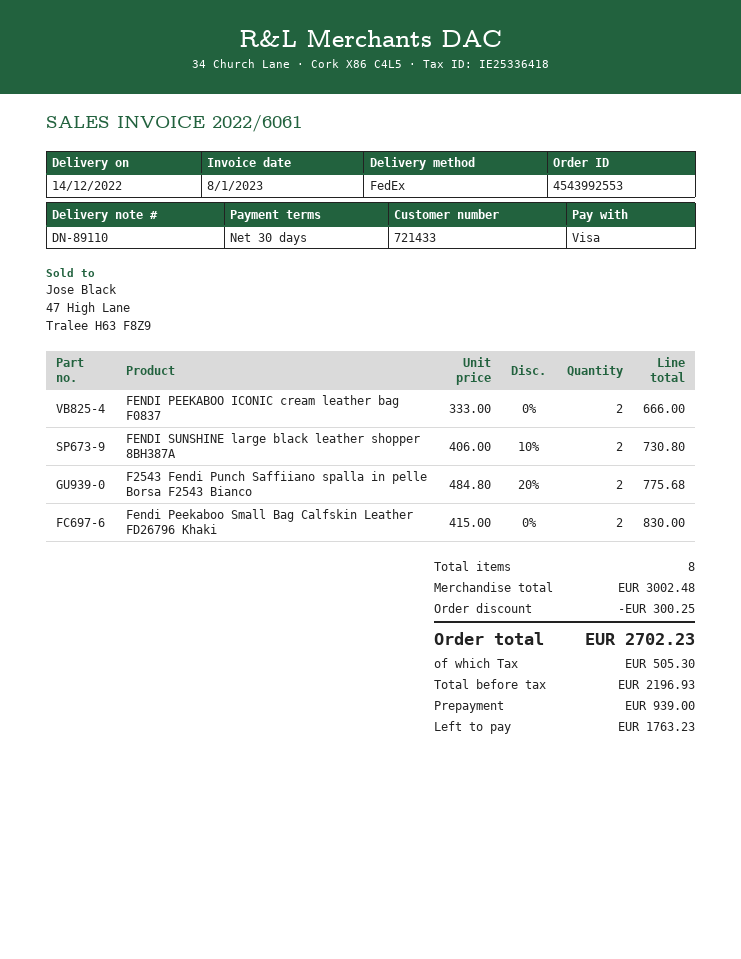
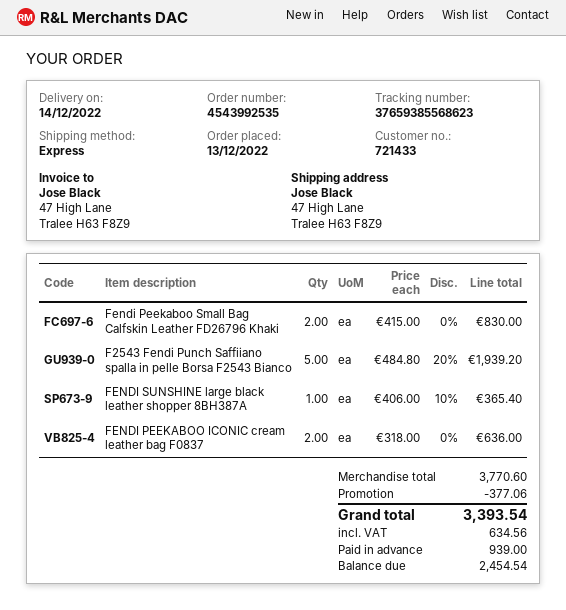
order number: 4543992553 -> 4543992535
shipping method: FedEx -> express
FENDI PEEKABOO ICONIC cream leather bag F0837: 2 x 333.00 = 666.00 -> 2 x 318.00 = 636.00
FENDI SUNSHINE large black leather shopper 8BH387A: 2 x 406.00 - 10% = 730.80 -> 1 x 406.00 - 10% = 365.40
F2543 Fendi Punch Saffiiano spalla in pelle Borsa F2543 Bianco: 2 x 484.80 - 20% = 775.68 -> 5 x 484.80 - 20% = 1939.20
subtotal: 3002.48 -> 3770.60
discount: 300.25 -> 377.06
tax: 505.30 -> 634.56
total: 2702.23 -> 3393.54
balance: 1763.23 -> 2454.54

